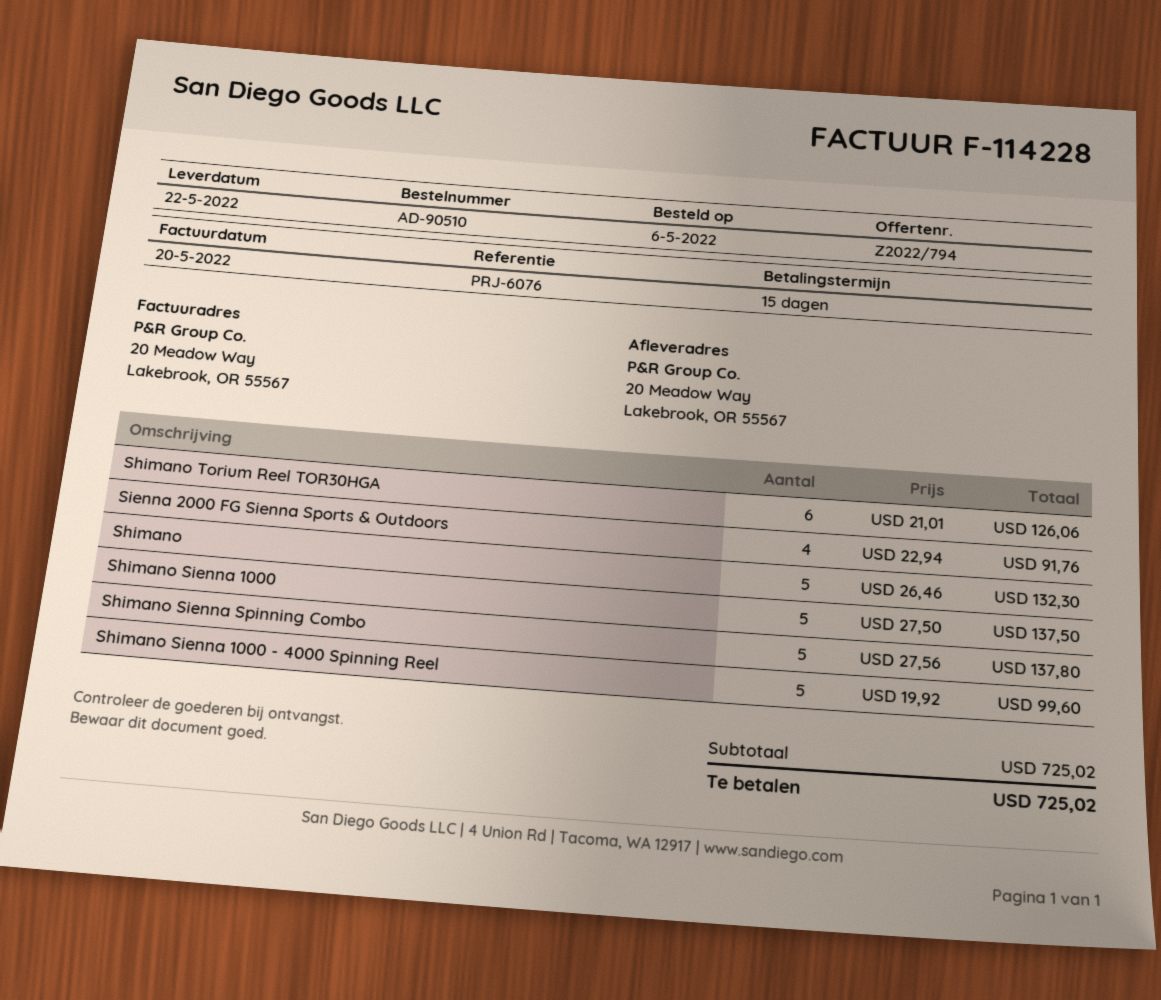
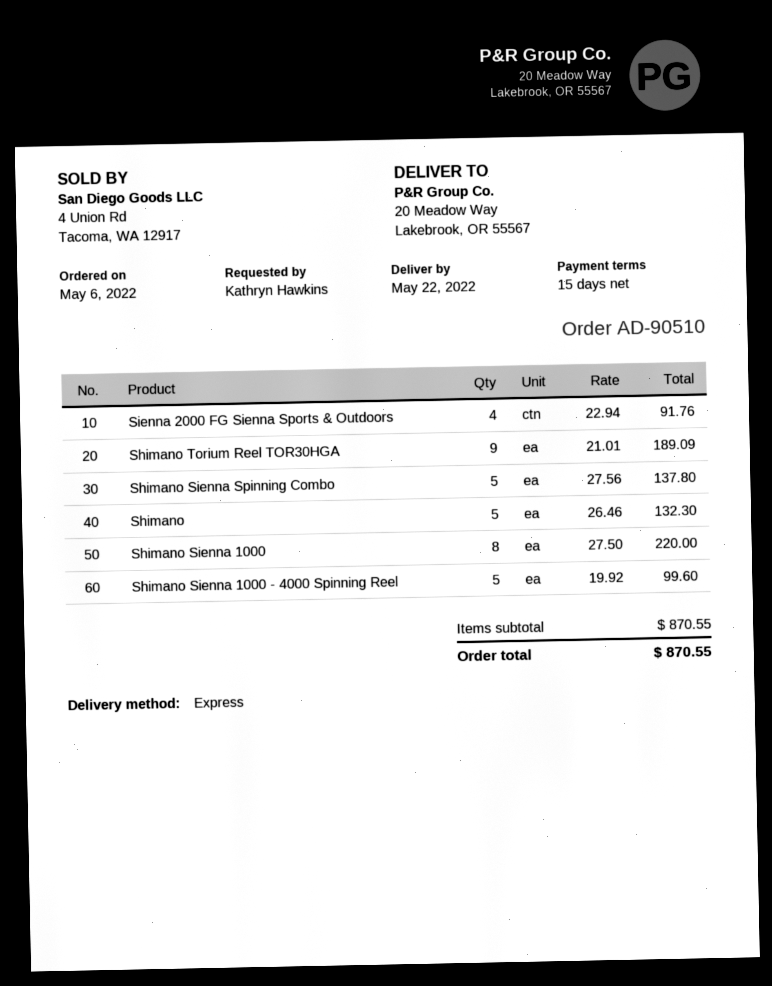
Shimano Torium Reel TOR30HGA: 6 x 21.01 = 126.06 -> 9 x 21.01 = 189.09
Shimano Sienna 1000: 5 x 27.50 = 137.50 -> 8 x 27.50 = 220.00
subtotal: 725.02 -> 870.55
total: 725.02 -> 870.55

